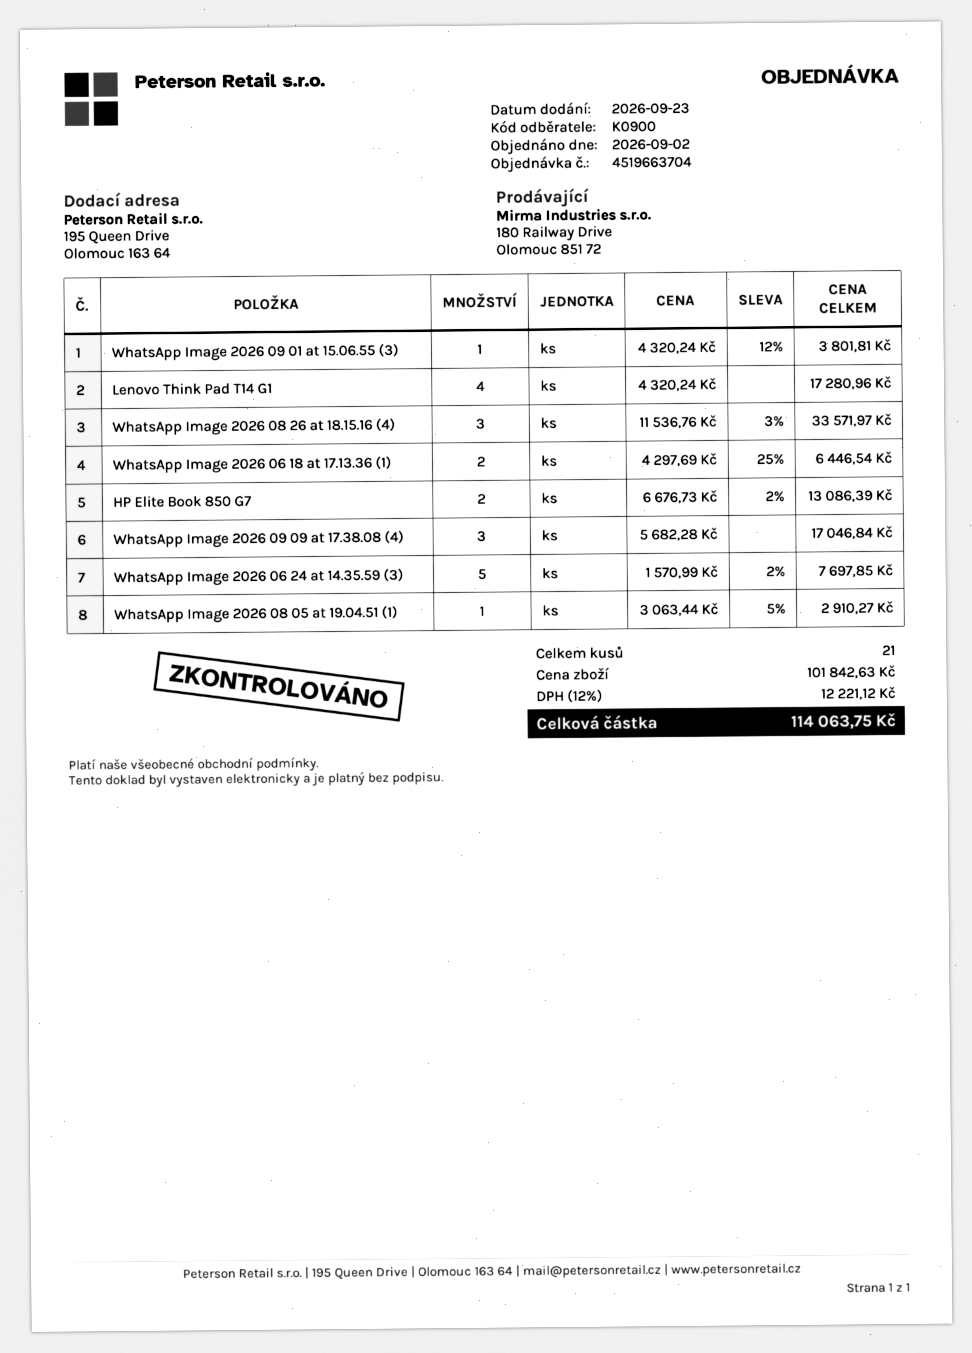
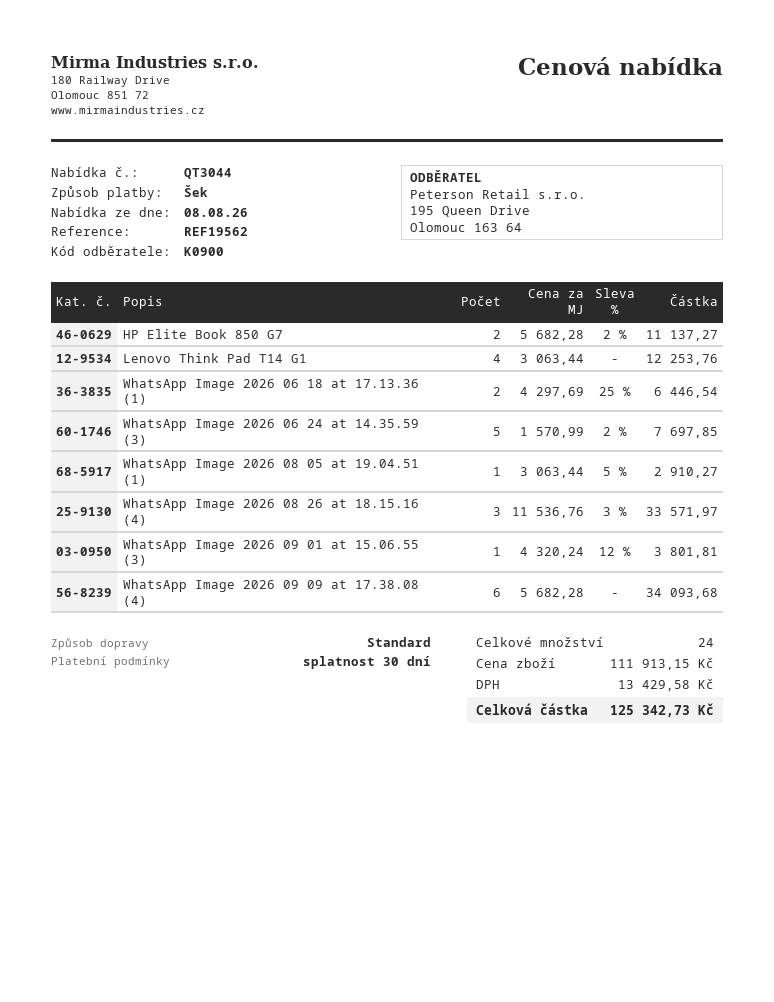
Lenovo Think Pad T14 G1: 4 x 4320.24 = 17280.96 -> 4 x 3063.44 = 12253.76
HP Elite Book 850 G7: 2 x 6676.73 - 2% = 13086.39 -> 2 x 5682.28 - 2% = 11137.27
WhatsApp Image 2026 09 09 at 17.38.08 (4): 3 x 5682.28 = 17046.84 -> 6 x 5682.28 = 34093.68
total quantity: 21 -> 24
subtotal: 101842.63 -> 111913.15
tax: 12221.12 -> 13429.58
total: 114063.75 -> 125342.73

